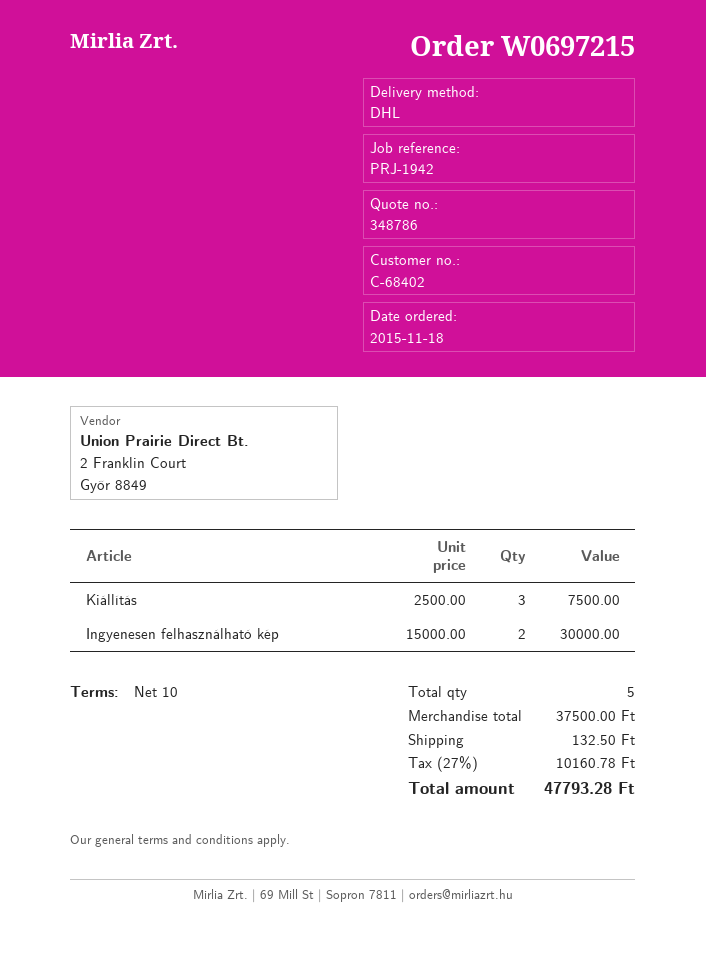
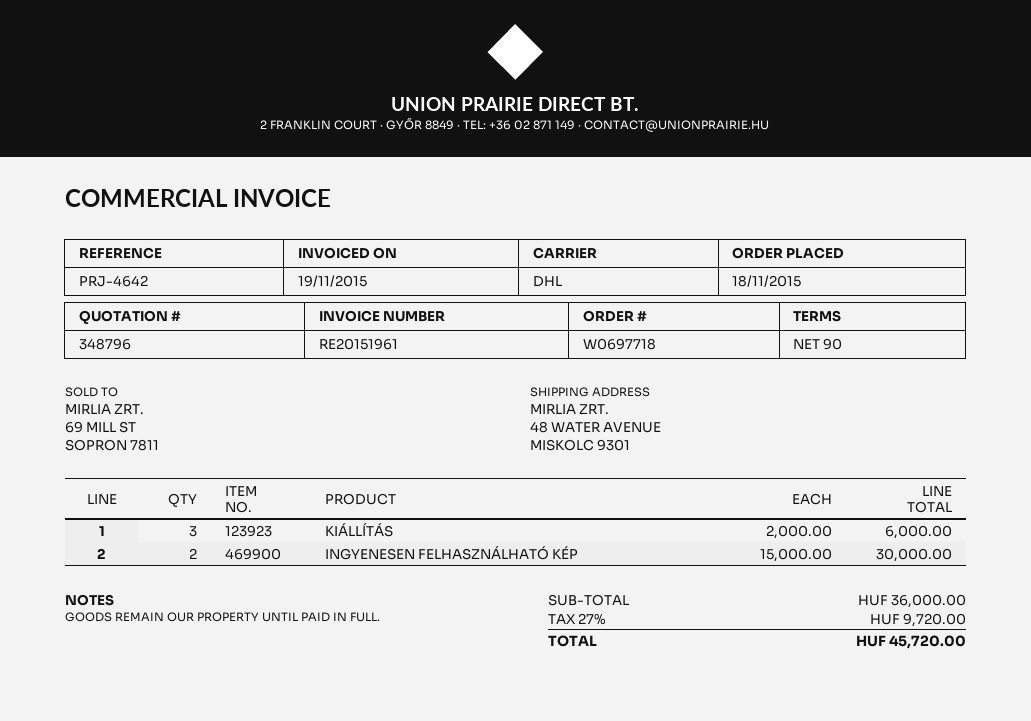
quote number: 348786 -> 348796
order number: W0697215 -> W0697718
payment terms: 10 days -> 90 days
reference: PRJ-1942 -> PRJ-4642
Kiállítás: 3 x 2500.00 = 7500.00 -> 3 x 2000.00 = 6000.00
subtotal: 37500.00 -> 36000.00
shipping: 132.50 -> none
tax: 27% = 10160.78 -> 27% = 9720.00
total: 47793.28 -> 45720.00

